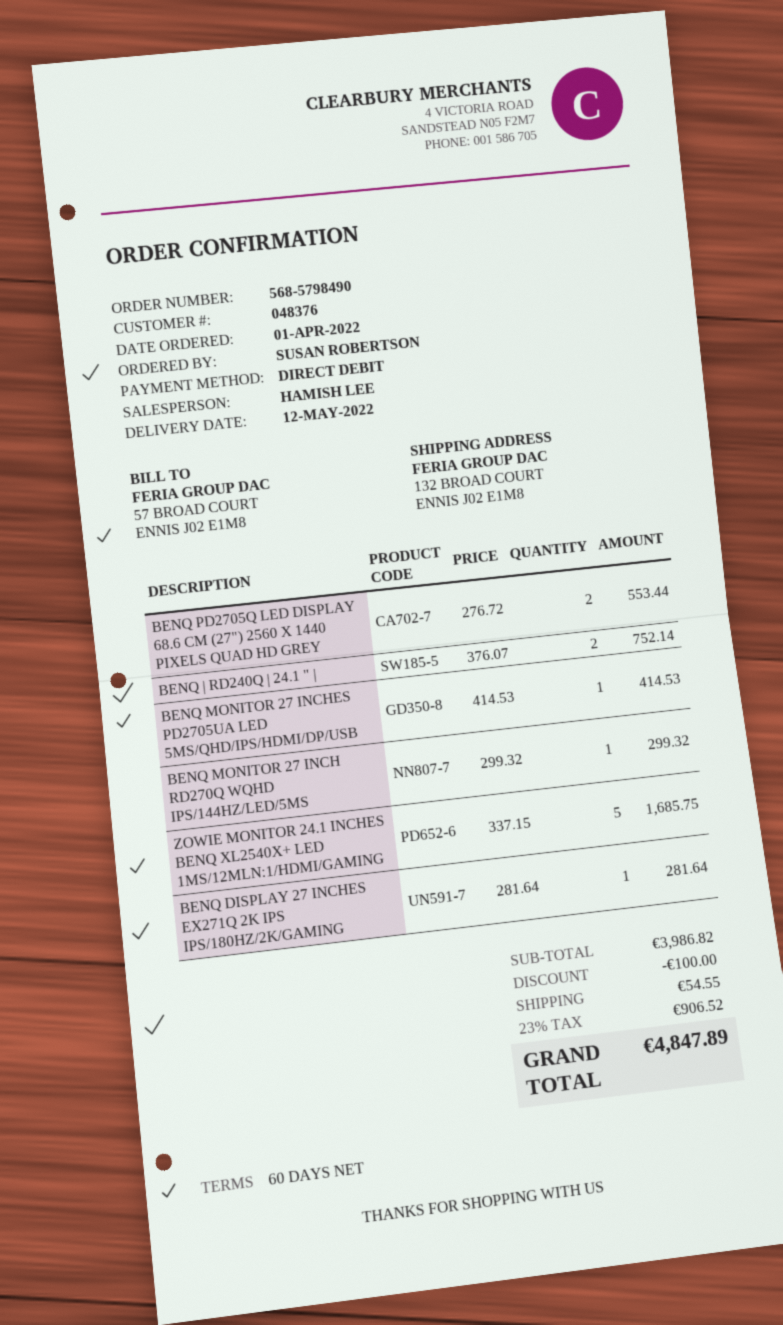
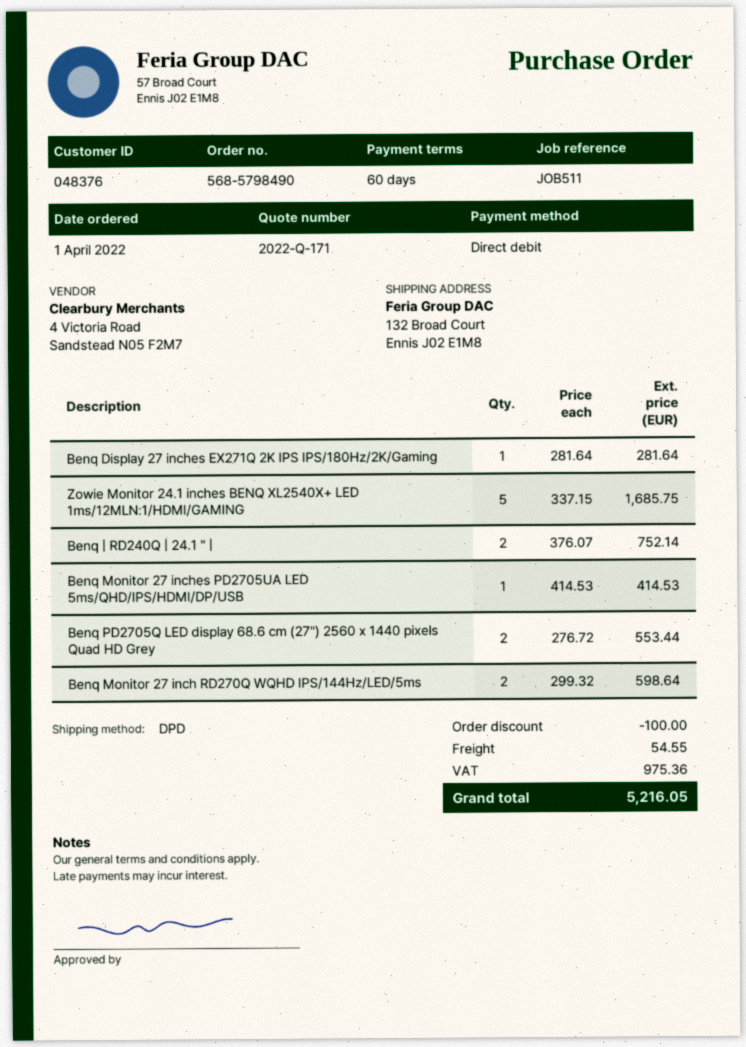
BENQ MONITOR 27 INCH RD270Q WQHD IPS/144HZ/LED/5MS: 1 x 299.32 = 299.32 -> 2 x 299.32 = 598.64
tax: 906.52 -> 975.36
total: 4847.89 -> 5216.05

